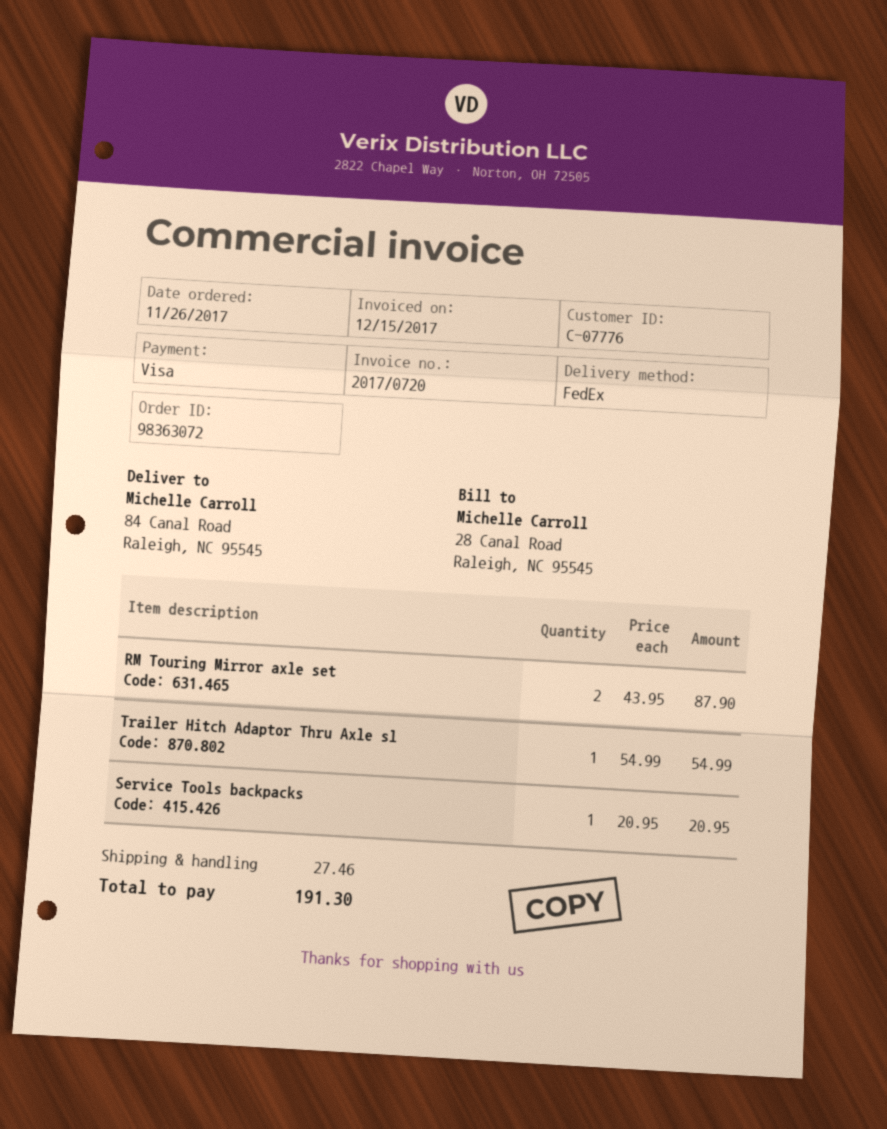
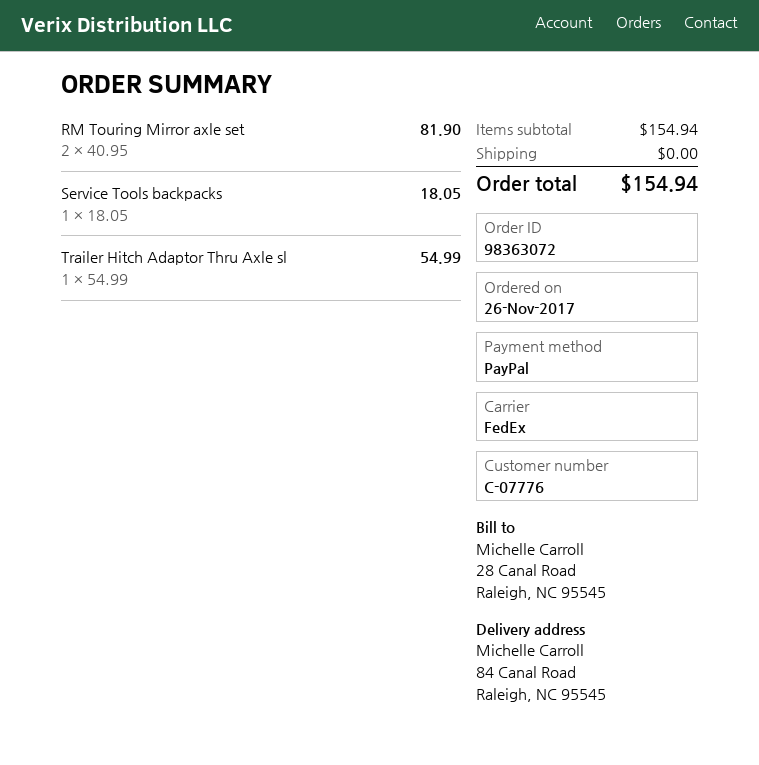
payment method: Visa -> PayPal
RM Touring Mirror axle set: 2 x 43.95 = 87.90 -> 2 x 40.95 = 81.90
Service Tools backpacks: 1 x 20.95 = 20.95 -> 1 x 18.05 = 18.05
shipping: 27.46 -> 0.00
total: 191.30 -> 154.94

